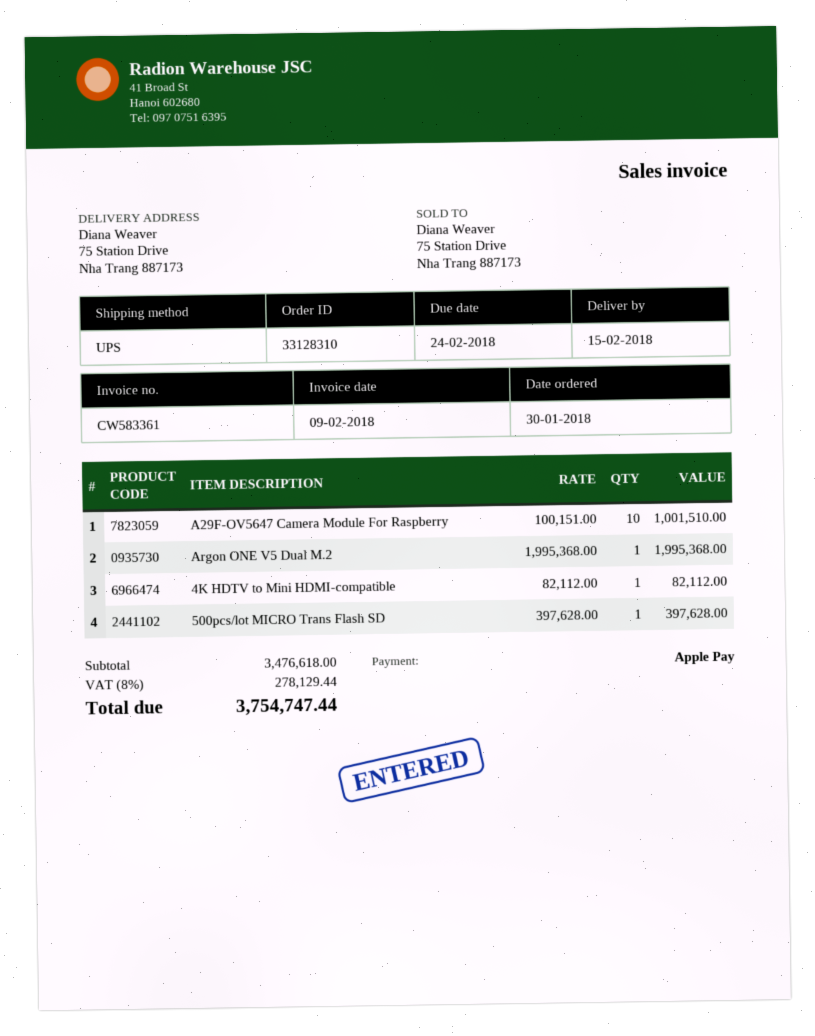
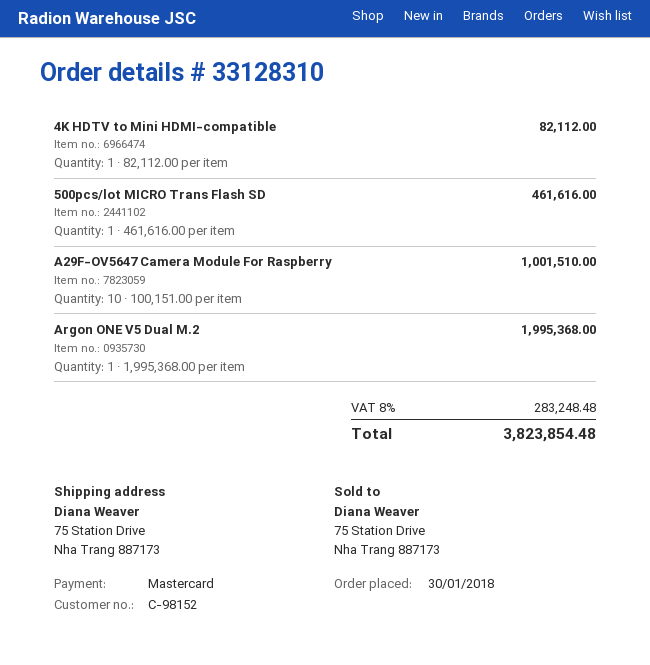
payment method: Apple Pay -> Mastercard
500pcs/lot MICRO Trans Flash SD: 1 x 397628.00 = 397628.00 -> 1 x 461616.00 = 461616.00
tax: 8% = 278129.44 -> 8% = 283248.48
total: 3754747.44 -> 3823854.48

